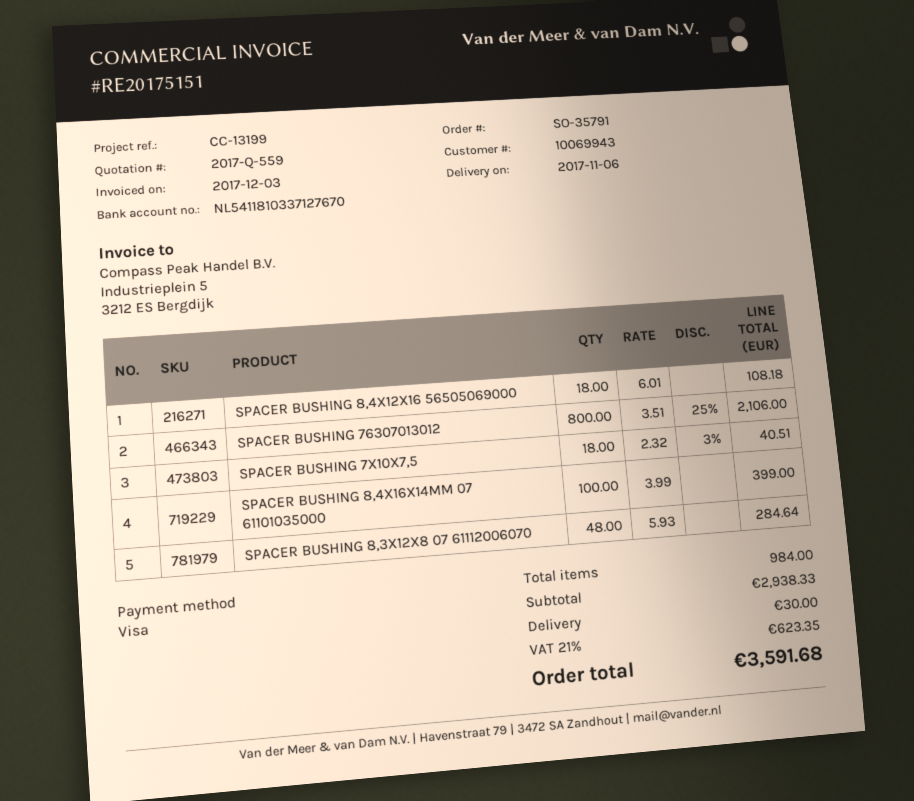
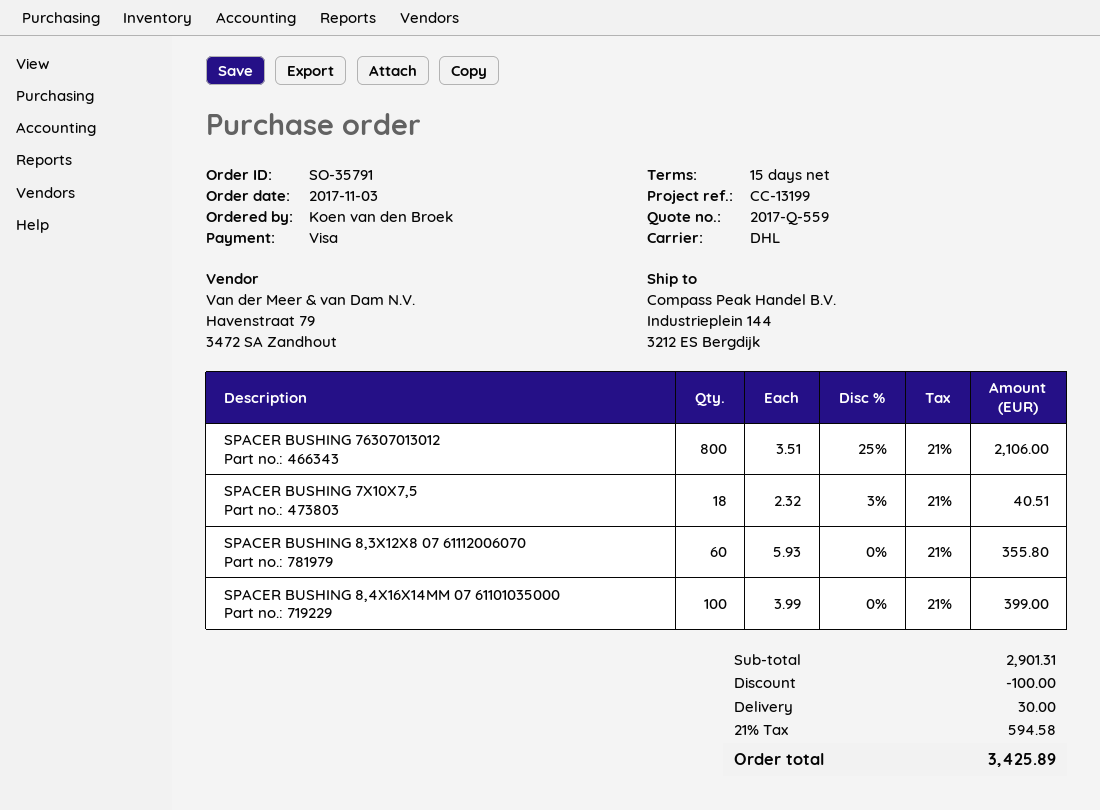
SPACER BUSHING 8,4X12X16 56505069000: 18 x 6.01 = 108.18 -> none
SPACER BUSHING 8,3X12X8 07 61112006070: 48 x 5.93 = 284.64 -> 60 x 5.93 = 355.80
subtotal: 2938.33 -> 2901.31
discount: none -> 100.00
tax: 21% = 623.35 -> 21% = 594.58
total: 3591.68 -> 3425.89

